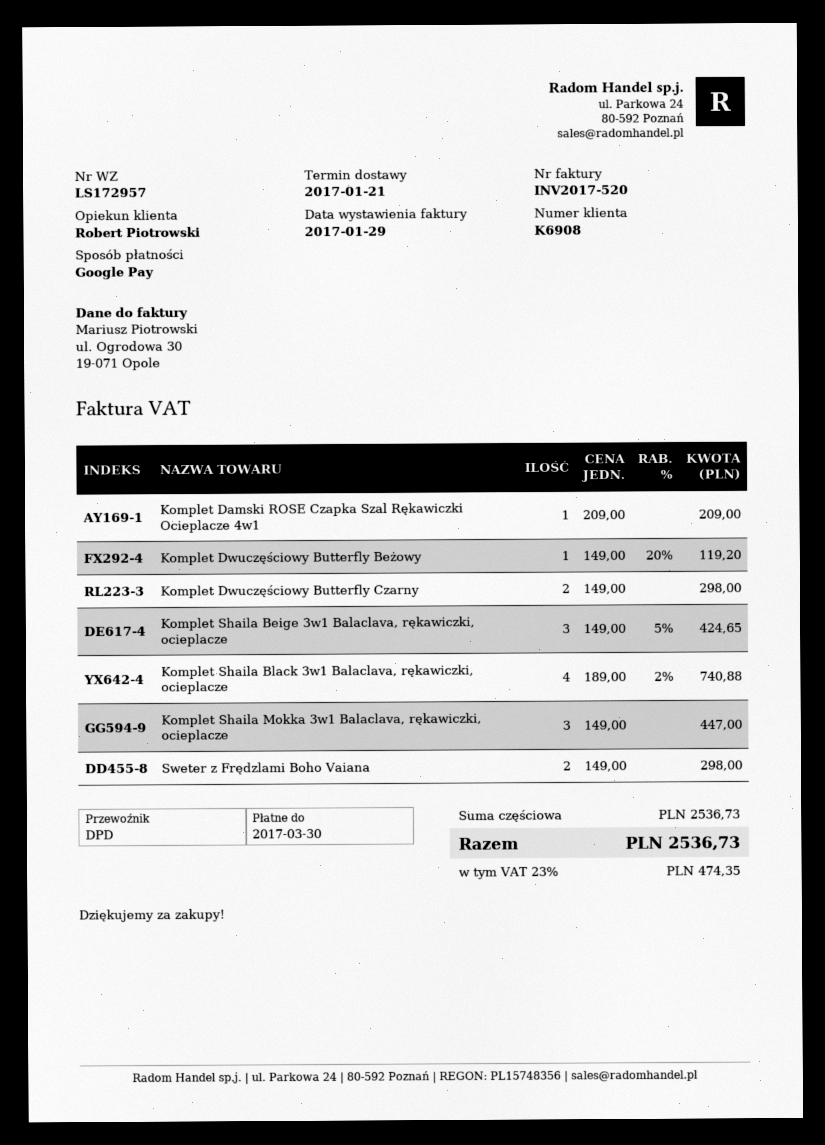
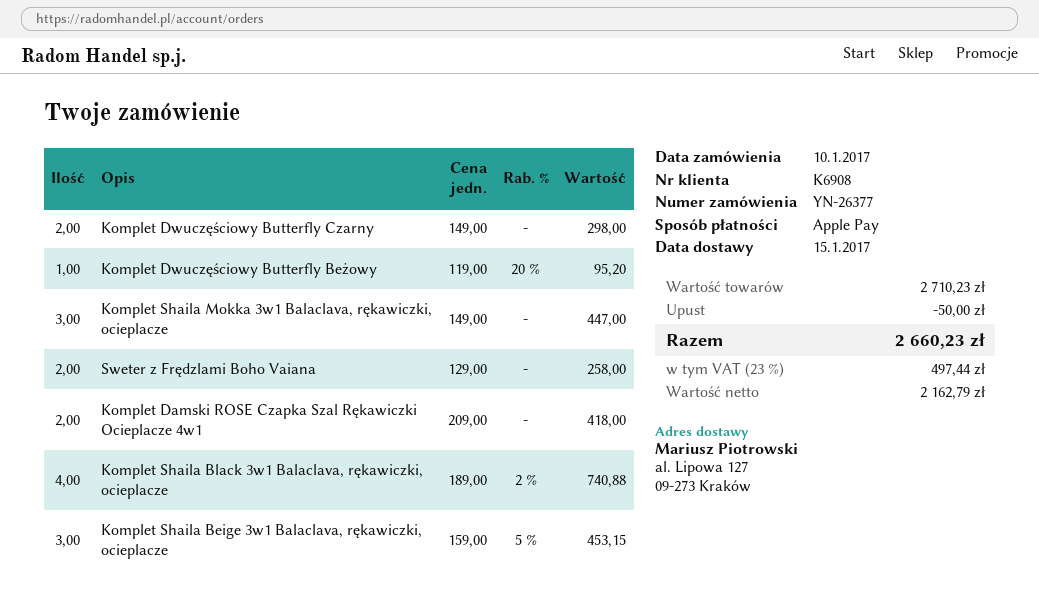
delivery date: 2017-01-21 -> 2017-01-15
payment method: Google Pay -> Apple Pay
Komplet Damski ROSE Czapka Szal Rękawiczki Ocieplacze 4w1: 1 x 209.00 = 209.00 -> 2 x 209.00 = 418.00
Komplet Dwuczęściowy Butterfly Beżowy: 1 x 149.00 - 20% = 119.20 -> 1 x 119.00 - 20% = 95.20
Komplet Shaila Beige 3w1 Balaclava, rękawiczki, ocieplacze: 3 x 149.00 - 5% = 424.65 -> 3 x 159.00 - 5% = 453.15
Sweter z Frędzlami Boho Vaiana: 2 x 149.00 = 298.00 -> 2 x 129.00 = 258.00
subtotal: 2536.73 -> 2710.23
discount: none -> 50.00
tax: 23% = 474.35 -> 23% = 497.44
total: 2536.73 -> 2660.23

